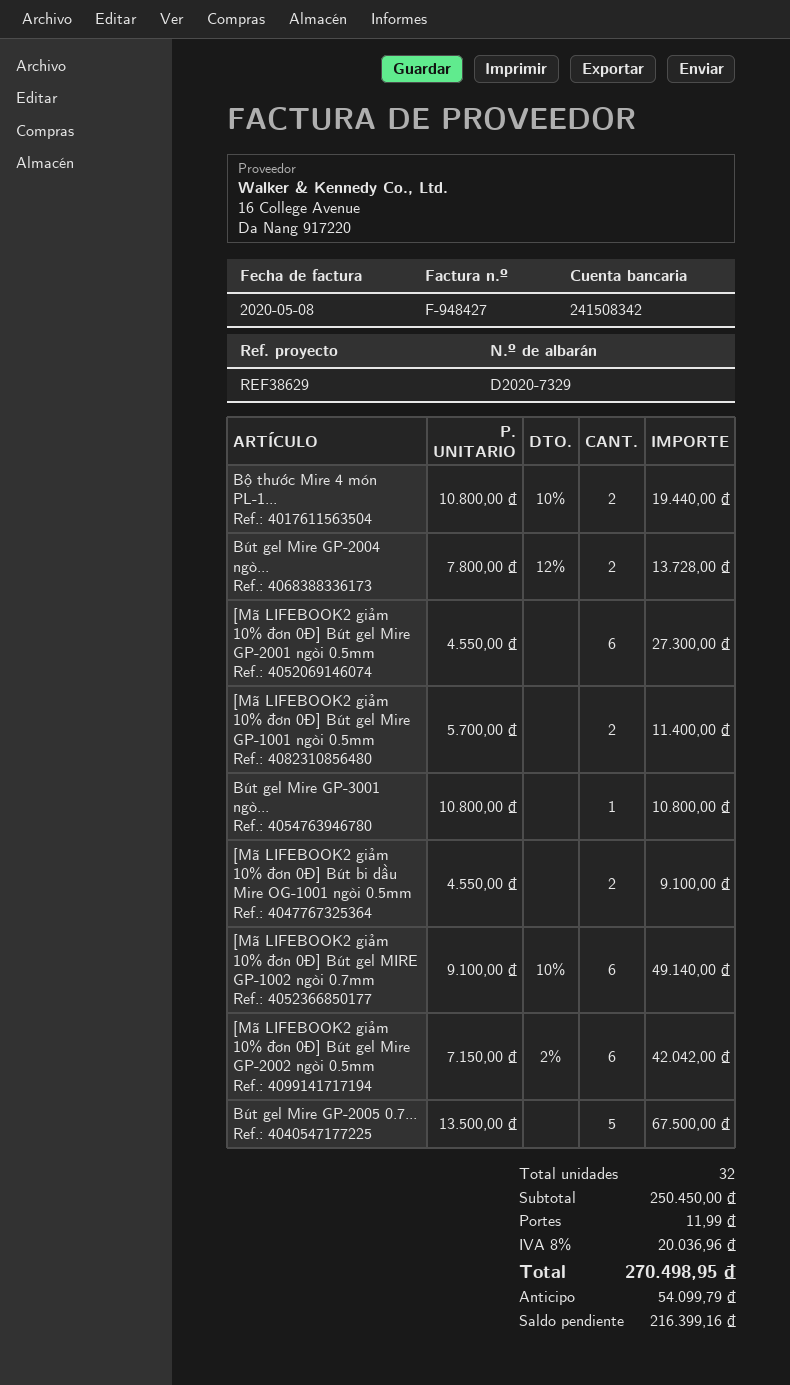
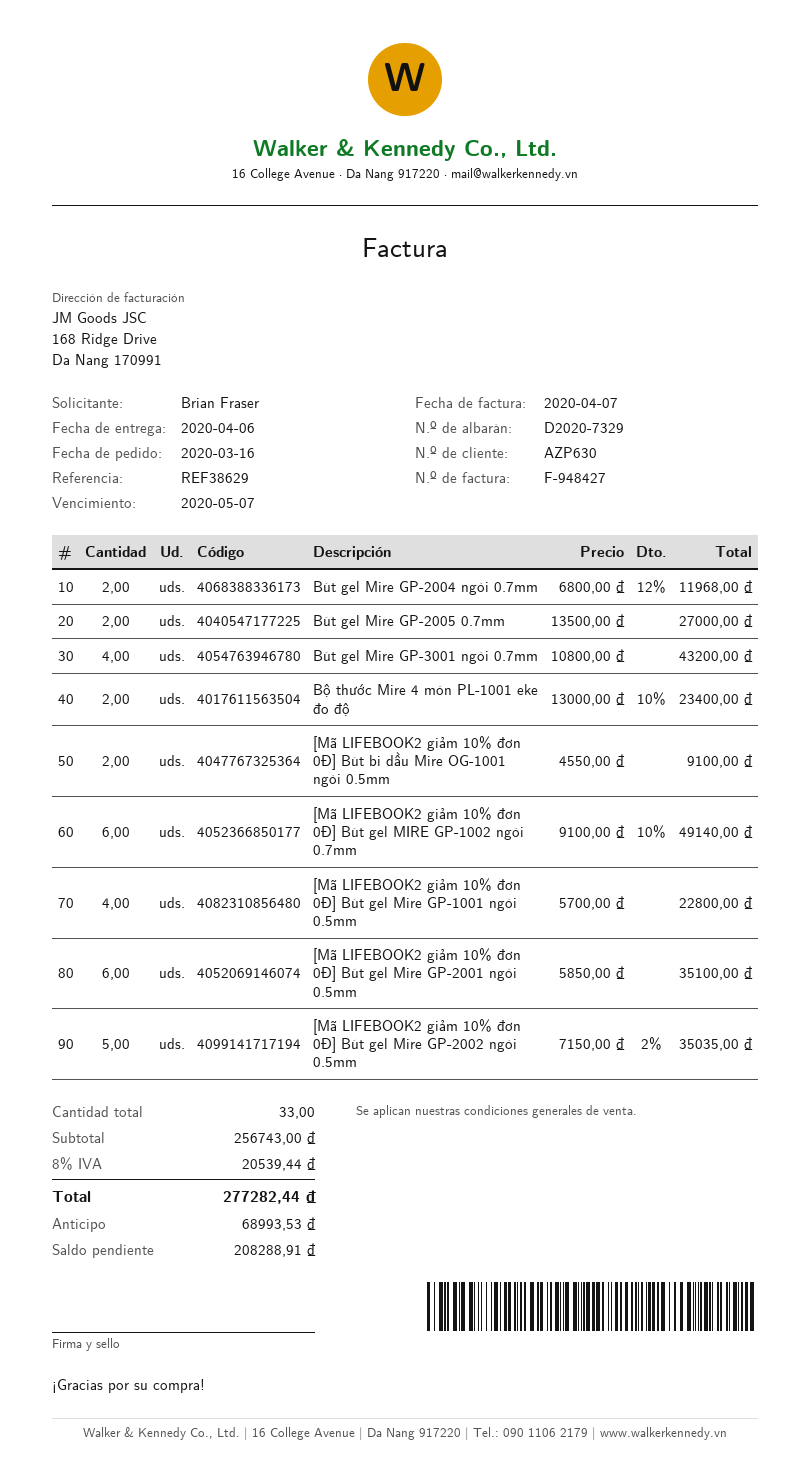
invoice date: 2020-05-08 -> 2020-04-07
Bộ thước Mire 4 món PL-1...: 2 x 10800.00 - 10% = 19440.00 -> 2 x 13000.00 - 10% = 23400.00
Bút gel Mire GP-2004 ngò...: 2 x 7800.00 - 12% = 13728.00 -> 2 x 6800.00 - 12% = 11968.00
[Mã LIFEBOOK2 giảm 10% đơn 0Đ] Bút gel Mire GP-2001 ngòi 0.5mm: 6 x 4550.00 = 27300.00 -> 6 x 5850.00 = 35100.00
[Mã LIFEBOOK2 giảm 10% đơn 0Đ] Bút gel Mire GP-1001 ngòi 0.5mm: 2 x 5700.00 = 11400.00 -> 4 x 5700.00 = 22800.00
Bút gel Mire GP-3001 ngò...: 1 x 10800.00 = 10800.00 -> 4 x 10800.00 = 43200.00
[Mã LIFEBOOK2 giảm 10% đơn 0Đ] Bút gel Mire GP-2002 ngòi 0.5mm: 6 x 7150.00 - 2% = 42042.00 -> 5 x 7150.00 - 2% = 35035.00
Bút gel Mire GP-2005 0.7...: 5 x 13500.00 = 67500.00 -> 2 x 13500.00 = 27000.00
total quantity: 32 -> 33
subtotal: 250450.00 -> 256743.00
shipping: 11.99 -> none
tax: 8% = 20036.96 -> 8% = 20539.44
total: 270498.95 -> 277282.44
deposit: 54099.79 -> 68993.53
balance: 216399.16 -> 208288.91

